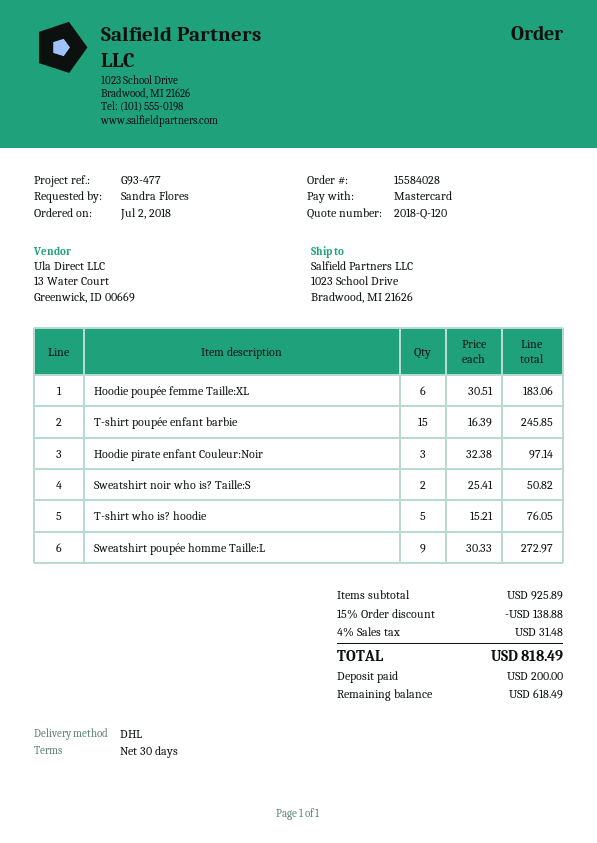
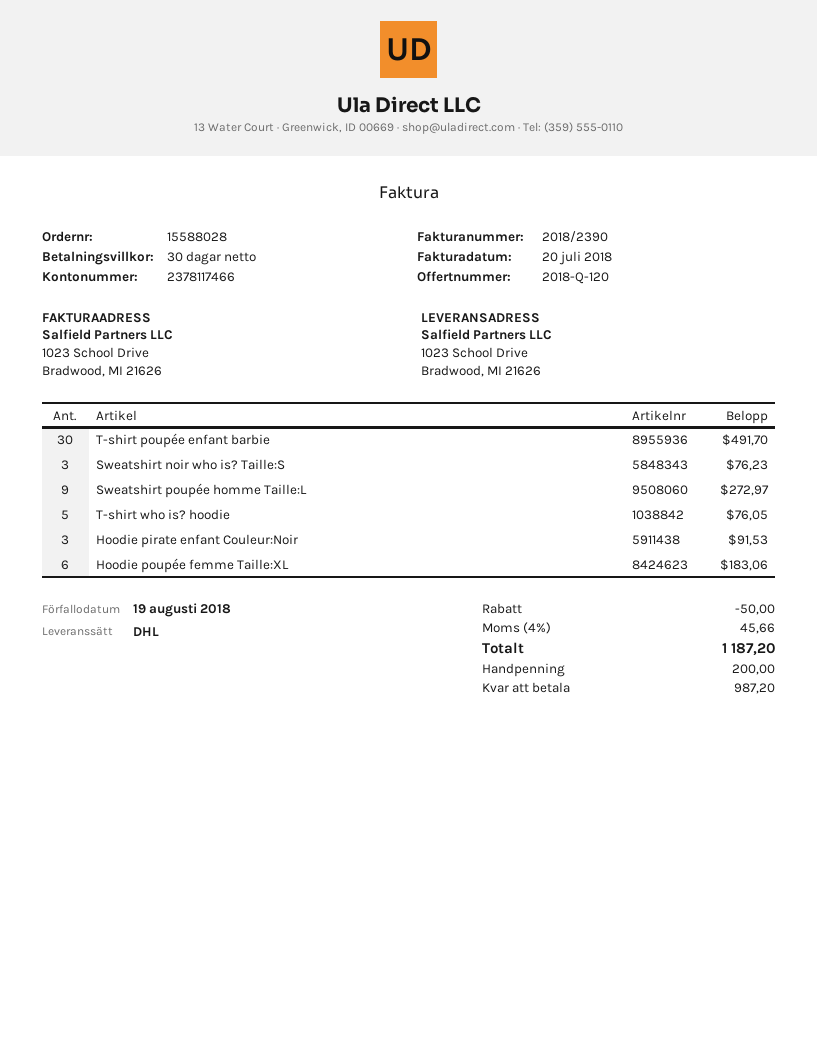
order number: 15584028 -> 15588028
T-shirt poupée enfant barbie: 15 for 245.85 -> 30 for 491.70
Hoodie pirate enfant Couleur:Noir: 3 for 97.14 -> 3 for 91.53
Sweatshirt noir who is? Taille:S: 2 for 50.82 -> 3 for 76.23
discount: 138.88 -> 50.00
tax: 4% = 31.48 -> 4% = 45.66
total: 818.49 -> 1187.20
balance: 618.49 -> 987.20

